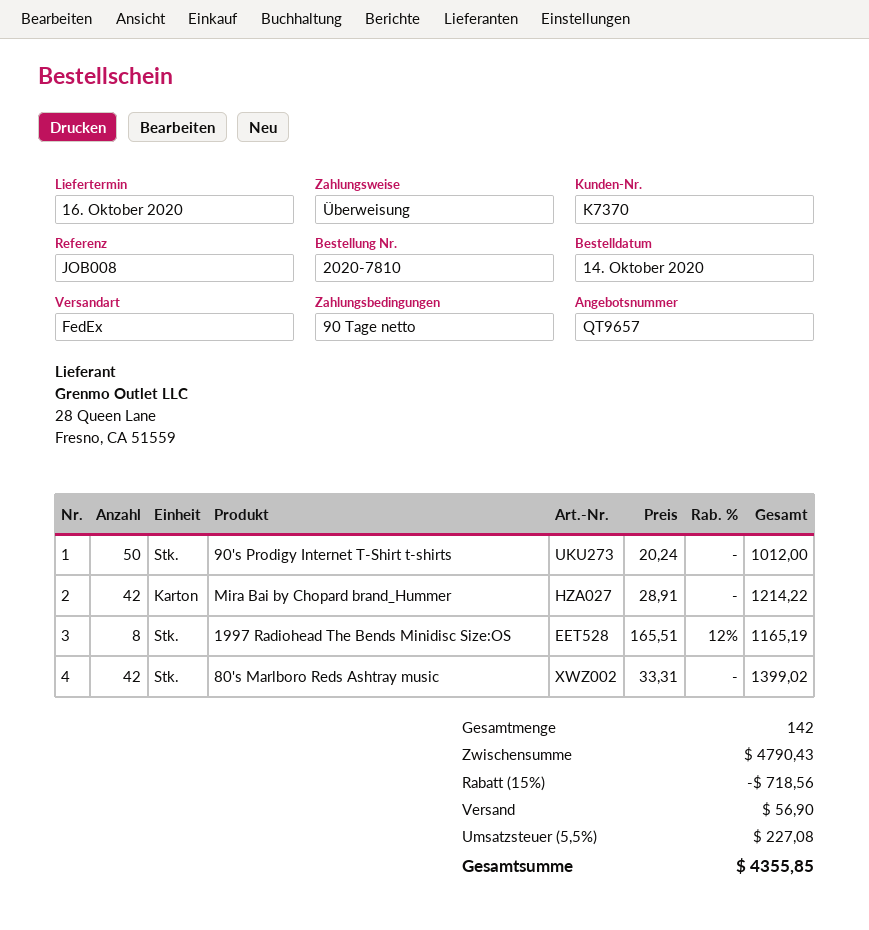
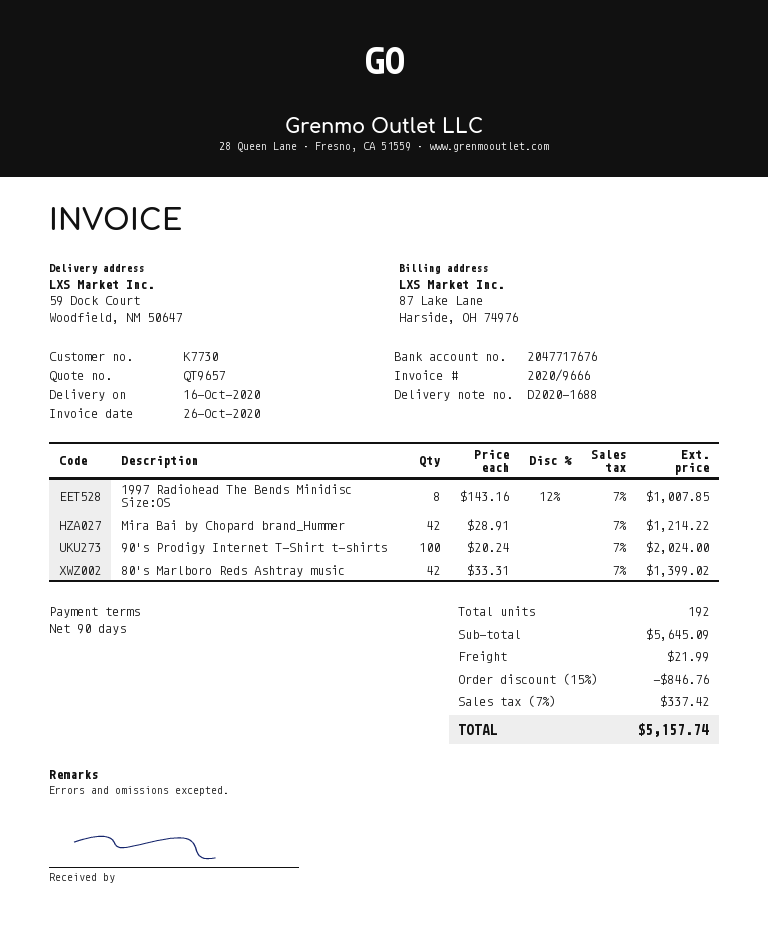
customer number: K7370 -> K7730
90's Prodigy Internet T-Shirt t-shirts: 50 x 20.24 = 1012.00 -> 100 x 20.24 = 2024.00
1997 Radiohead The Bends Minidisc Size:OS: 8 x 165.51 - 12% = 1165.19 -> 8 x 143.16 - 12% = 1007.85
total quantity: 142 -> 192
subtotal: 4790.43 -> 5645.09
discount: 15% = 718.56 -> 15% = 846.76
shipping: 56.90 -> 21.99
tax: 5.5% = 227.08 -> 7% = 337.42
total: 4355.85 -> 5157.74

